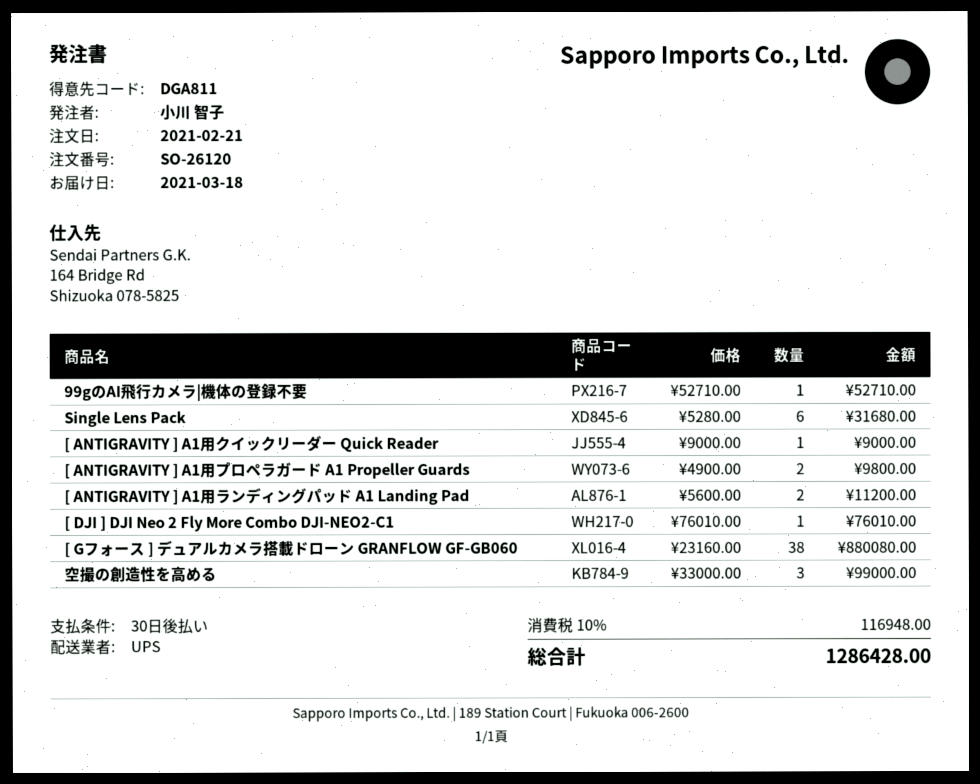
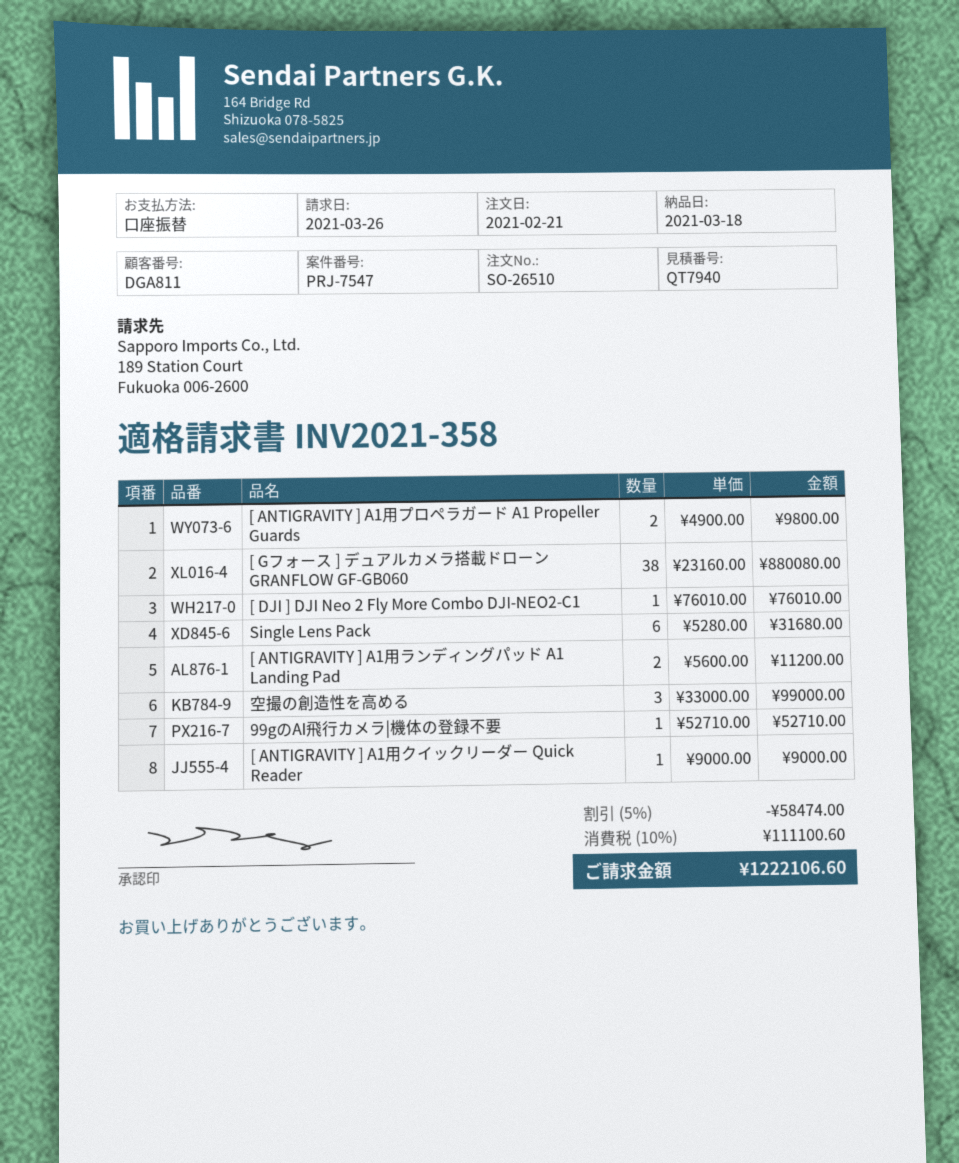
order number: SO-26120 -> SO-26510
discount: none -> 5% = 58474.00
tax: 10% = 116948.00 -> 10% = 111100.60
total: 1286428.00 -> 1222106.60

